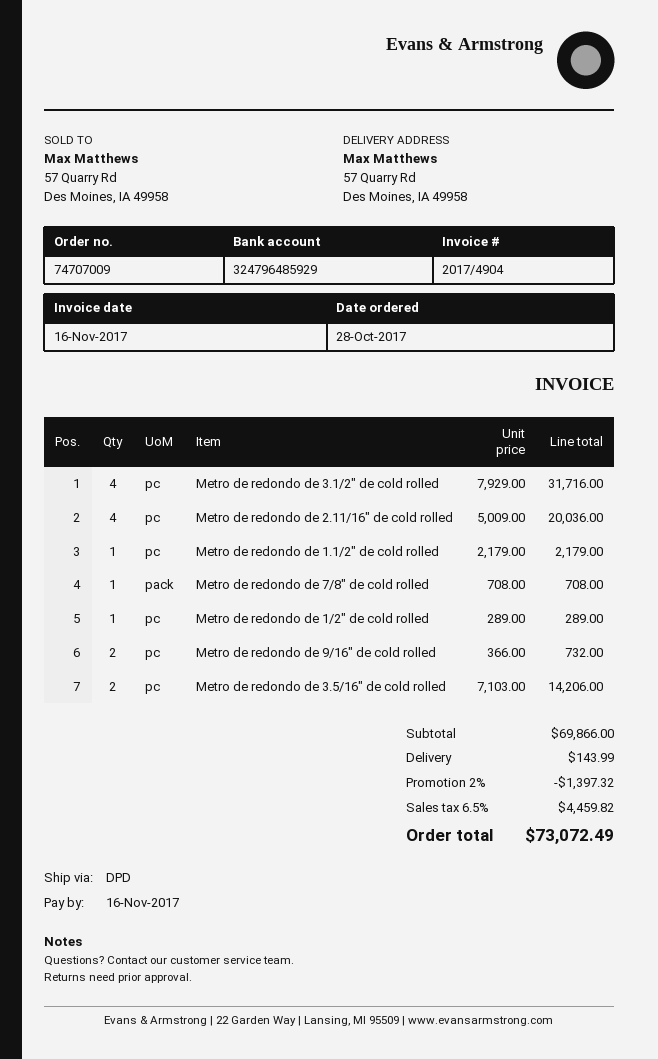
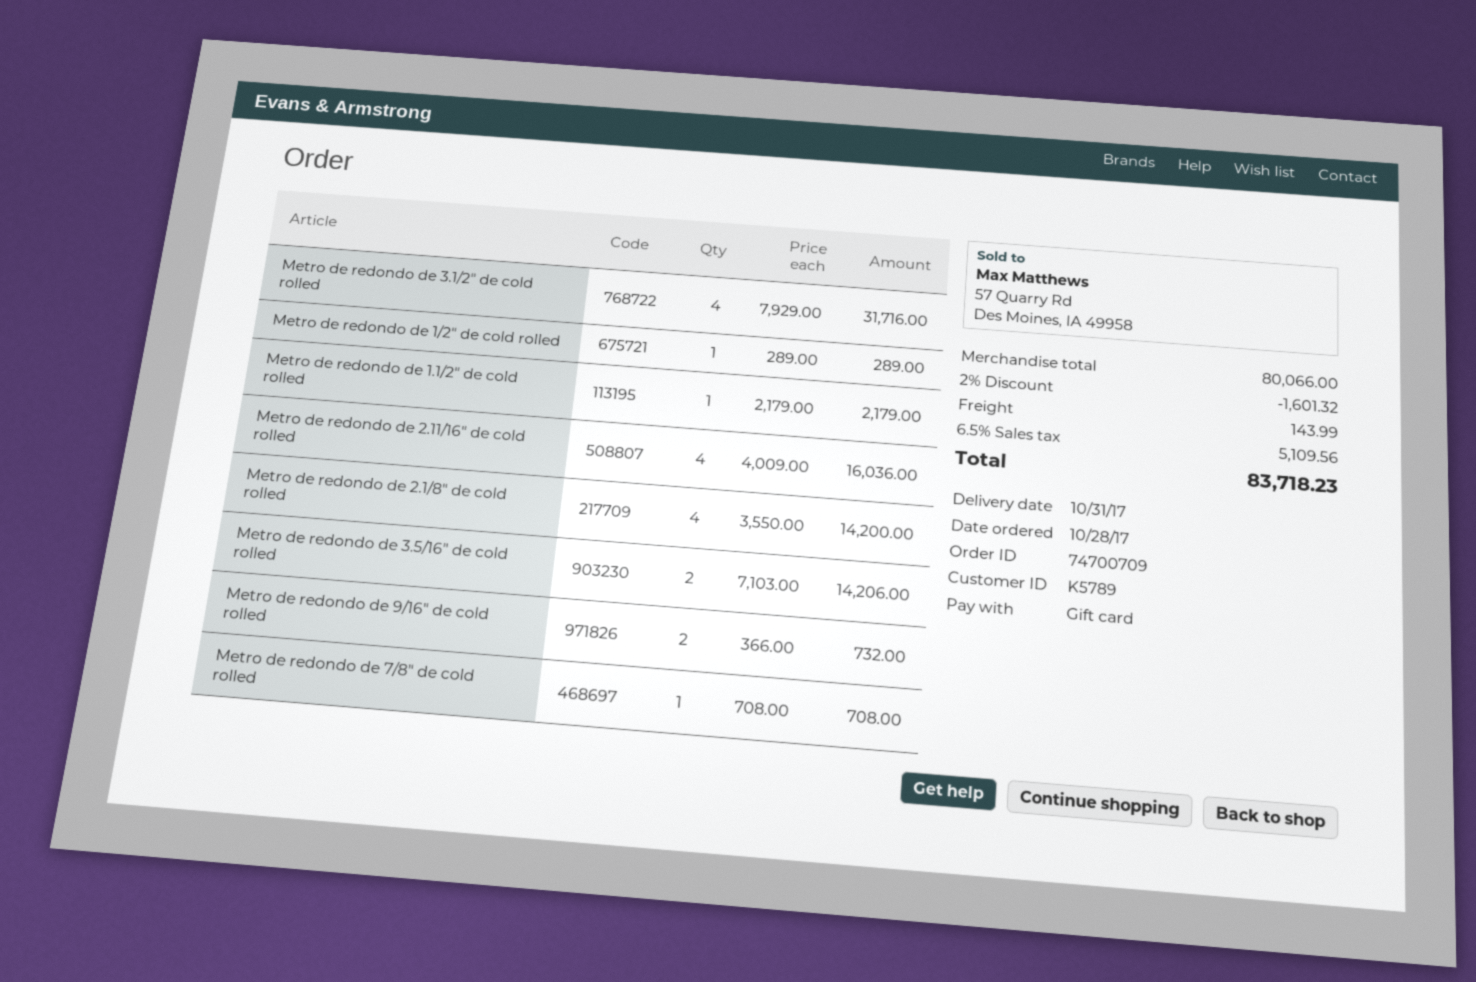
order number: 74707009 -> 74700709
Metro de redondo de 2.11/16" de cold rolled: 4 x 5009.00 = 20036.00 -> 4 x 4009.00 = 16036.00
Metro de redondo de 2.1/8" de cold rolled: none -> 4 x 3550.00 = 14200.00
subtotal: 69866.00 -> 80066.00
discount: 2% = 1397.32 -> 2% = 1601.32
tax: 6.5% = 4459.82 -> 6.5% = 5109.56
total: 73072.49 -> 83718.23

